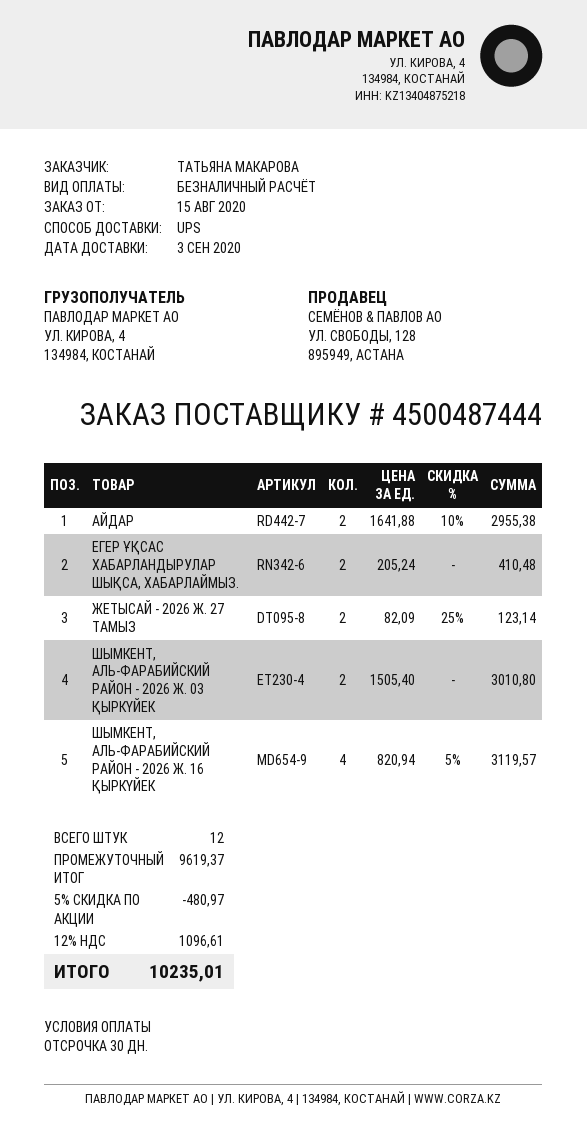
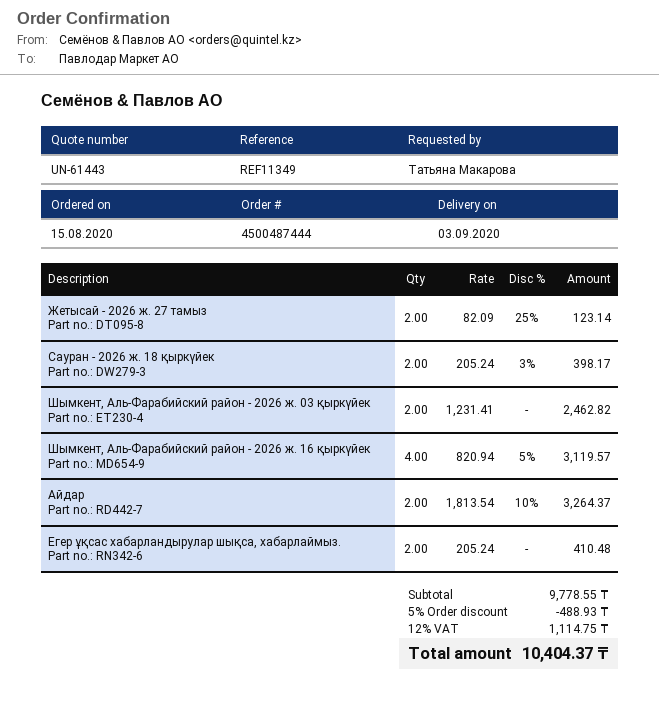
АЙДАР: 2 x 1641.88 - 10% = 2955.38 -> 2 x 1813.54 - 10% = 3264.37
ШЫМКЕНТ, АЛЬ-ФАРАБИЙСКИЙ РАЙОН - 2026 Ж. 03 ҚЫРКҮЙЕК: 2 x 1505.40 = 3010.80 -> 2 x 1231.41 = 2462.82
Сауран - 2026 ж. 18 қыркүйек: none -> 2 x 205.24 - 3% = 398.17
subtotal: 9619.37 -> 9778.55
discount: 5% = 480.97 -> 5% = 488.93
tax: 12% = 1096.61 -> 12% = 1114.75
total: 10235.01 -> 10404.37

